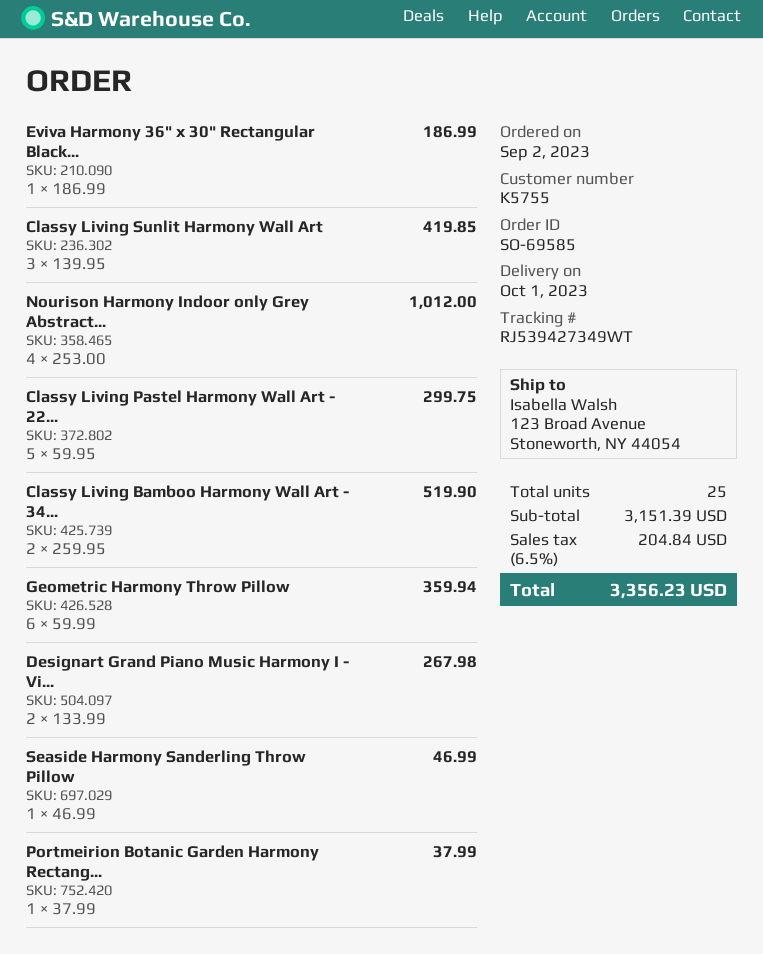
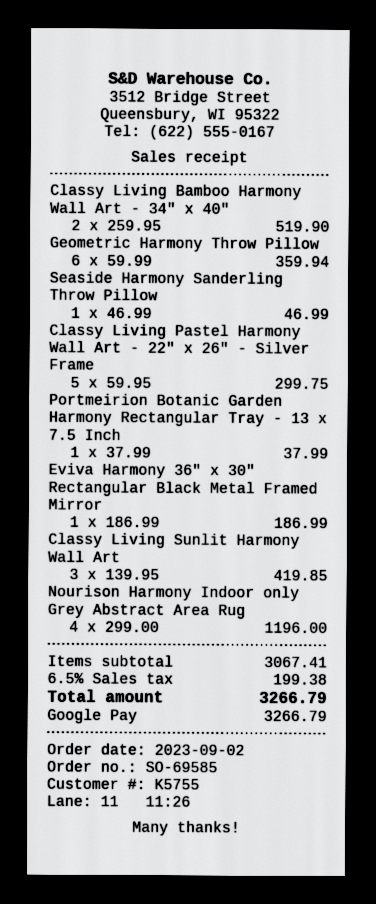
Nourison Harmony Indoor only Grey Abstract...: 4 x 253.00 = 1012.00 -> 4 x 299.00 = 1196.00
Designart Grand Piano Music Harmony I - Vi...: 2 x 133.99 = 267.98 -> none
subtotal: 3151.39 -> 3067.41
tax: 6.5% = 204.84 -> 6.5% = 199.38
total: 3356.23 -> 3266.79

